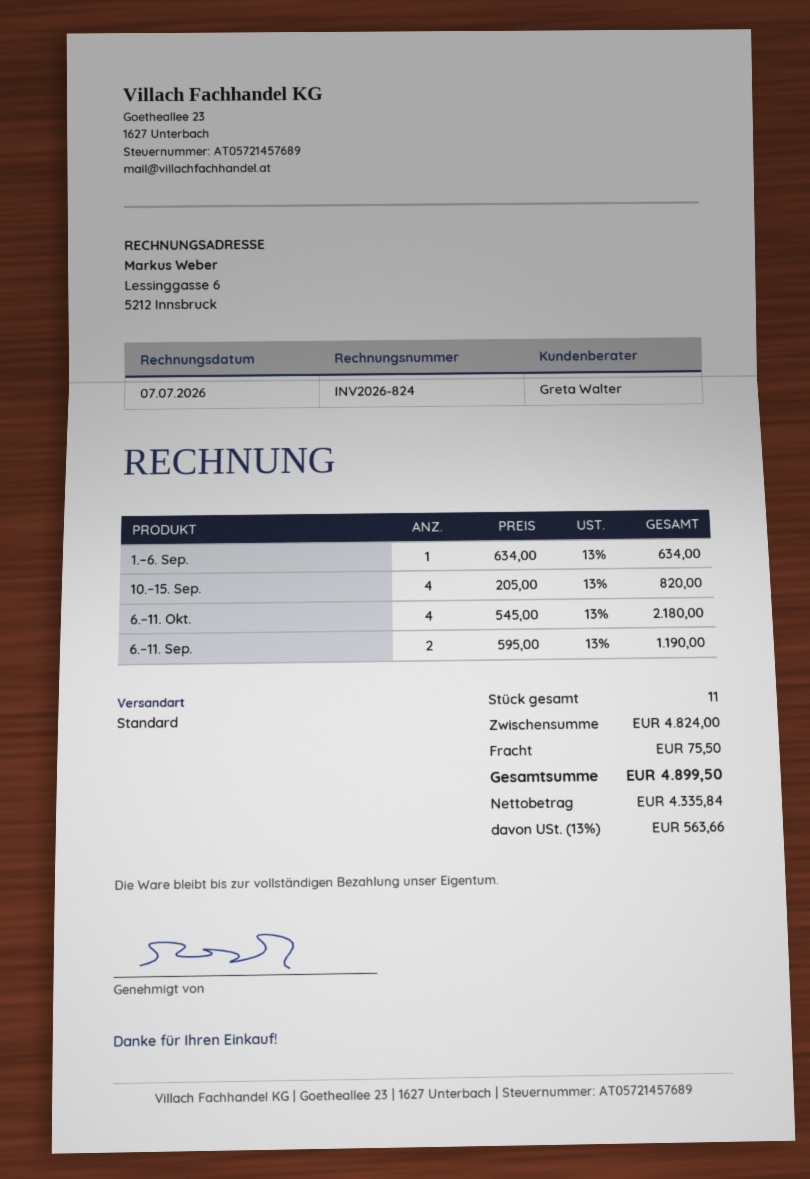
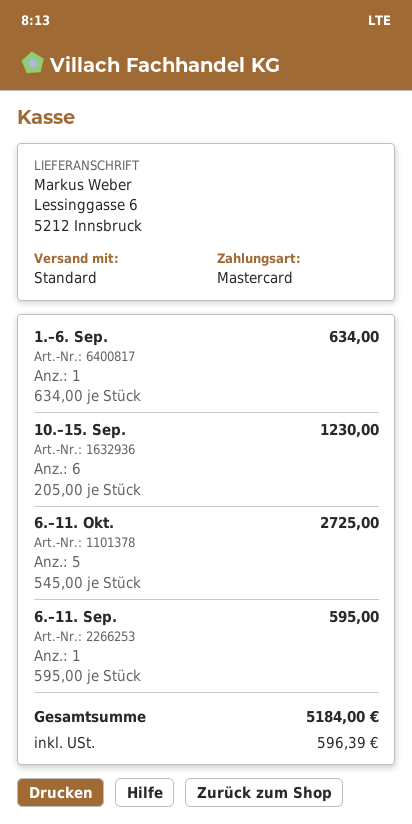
10.–15. Sep.: 4 x 205.00 = 820.00 -> 6 x 205.00 = 1230.00
6.–11. Okt.: 4 x 545.00 = 2180.00 -> 5 x 545.00 = 2725.00
6.–11. Sep.: 2 x 595.00 = 1190.00 -> 1 x 595.00 = 595.00
shipping: 75.50 -> none
tax: 563.66 -> 596.39
total: 4899.50 -> 5184.00

